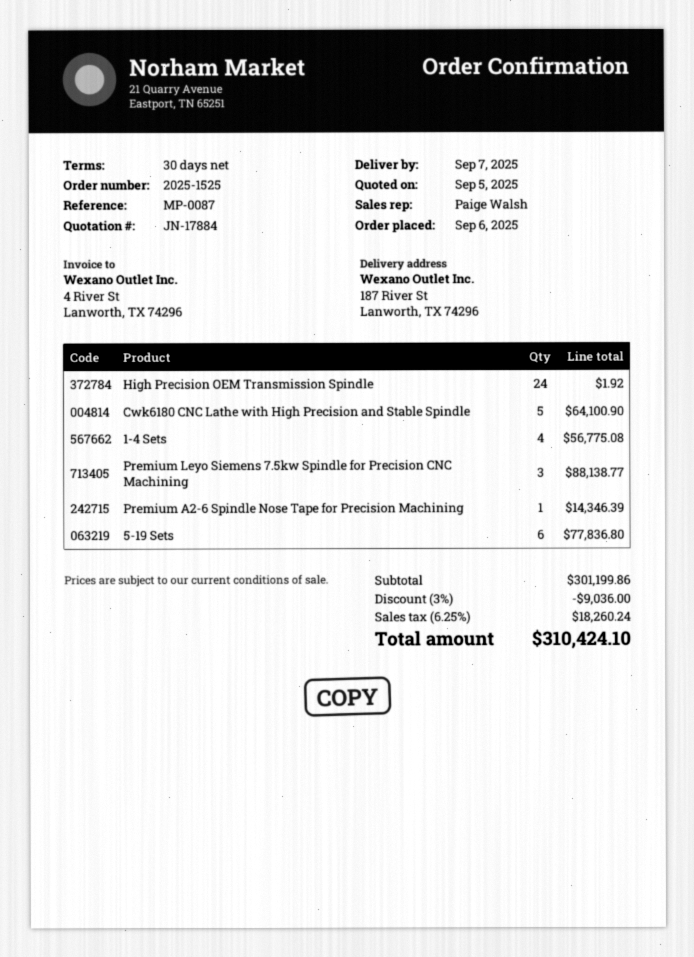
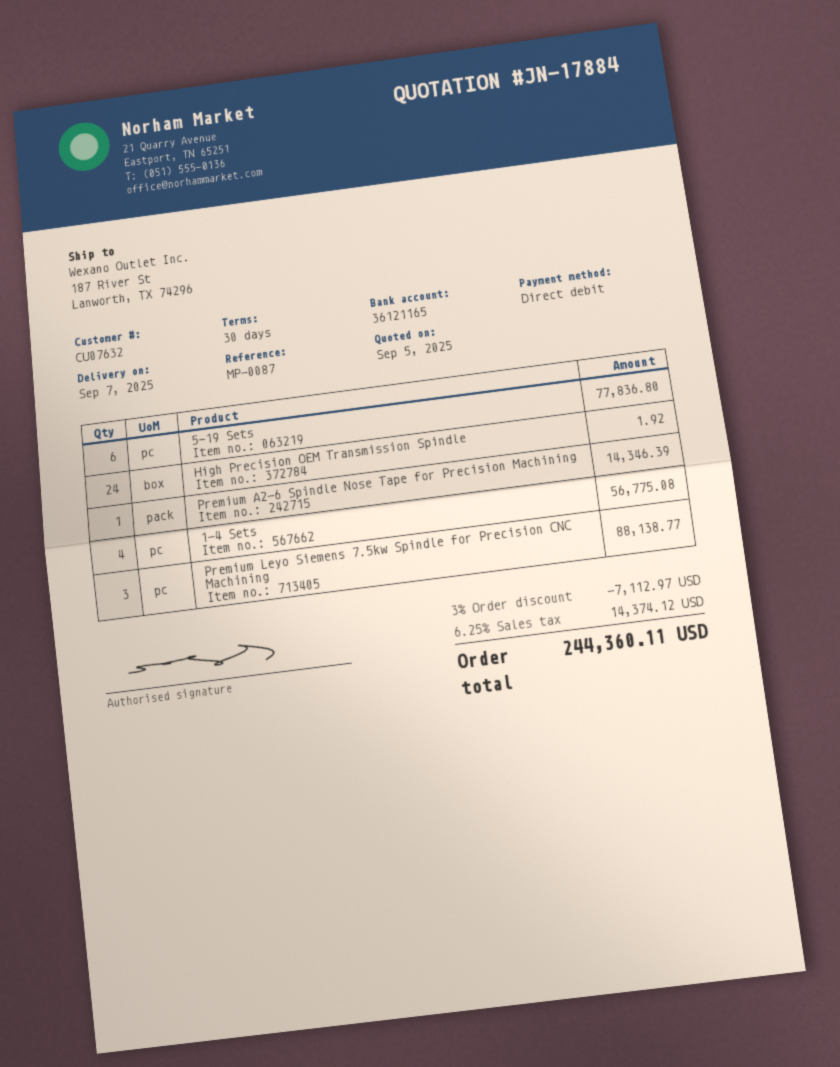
Cwk6180 CNC Lathe with High Precision and Stable Spindle: 5 for 64100.90 -> none
discount: 3% = 9036.00 -> 3% = 7112.97
tax: 6.25% = 18260.24 -> 6.25% = 14374.12
total: 310424.10 -> 244360.11

